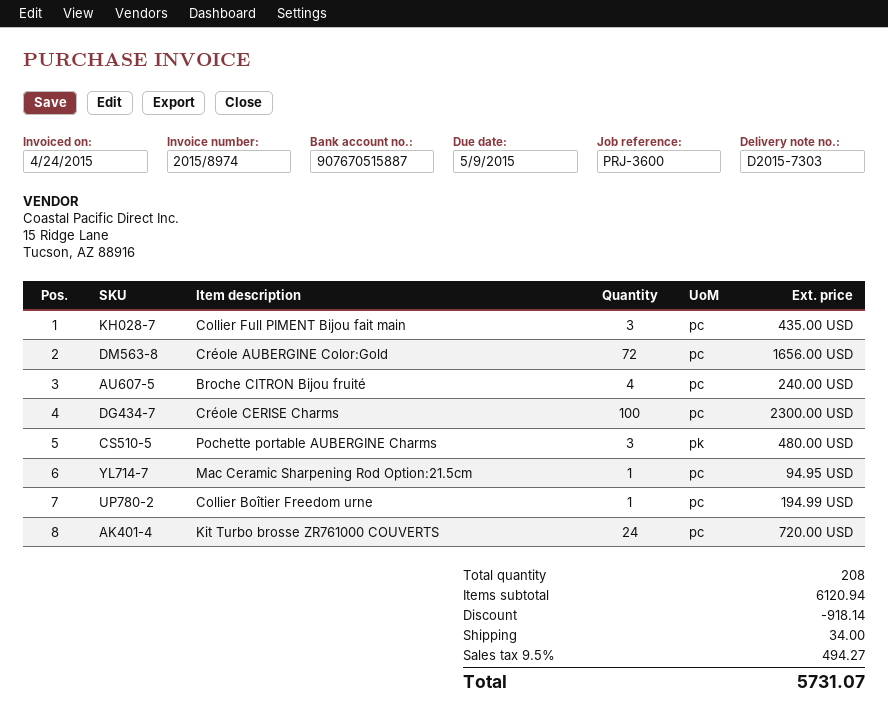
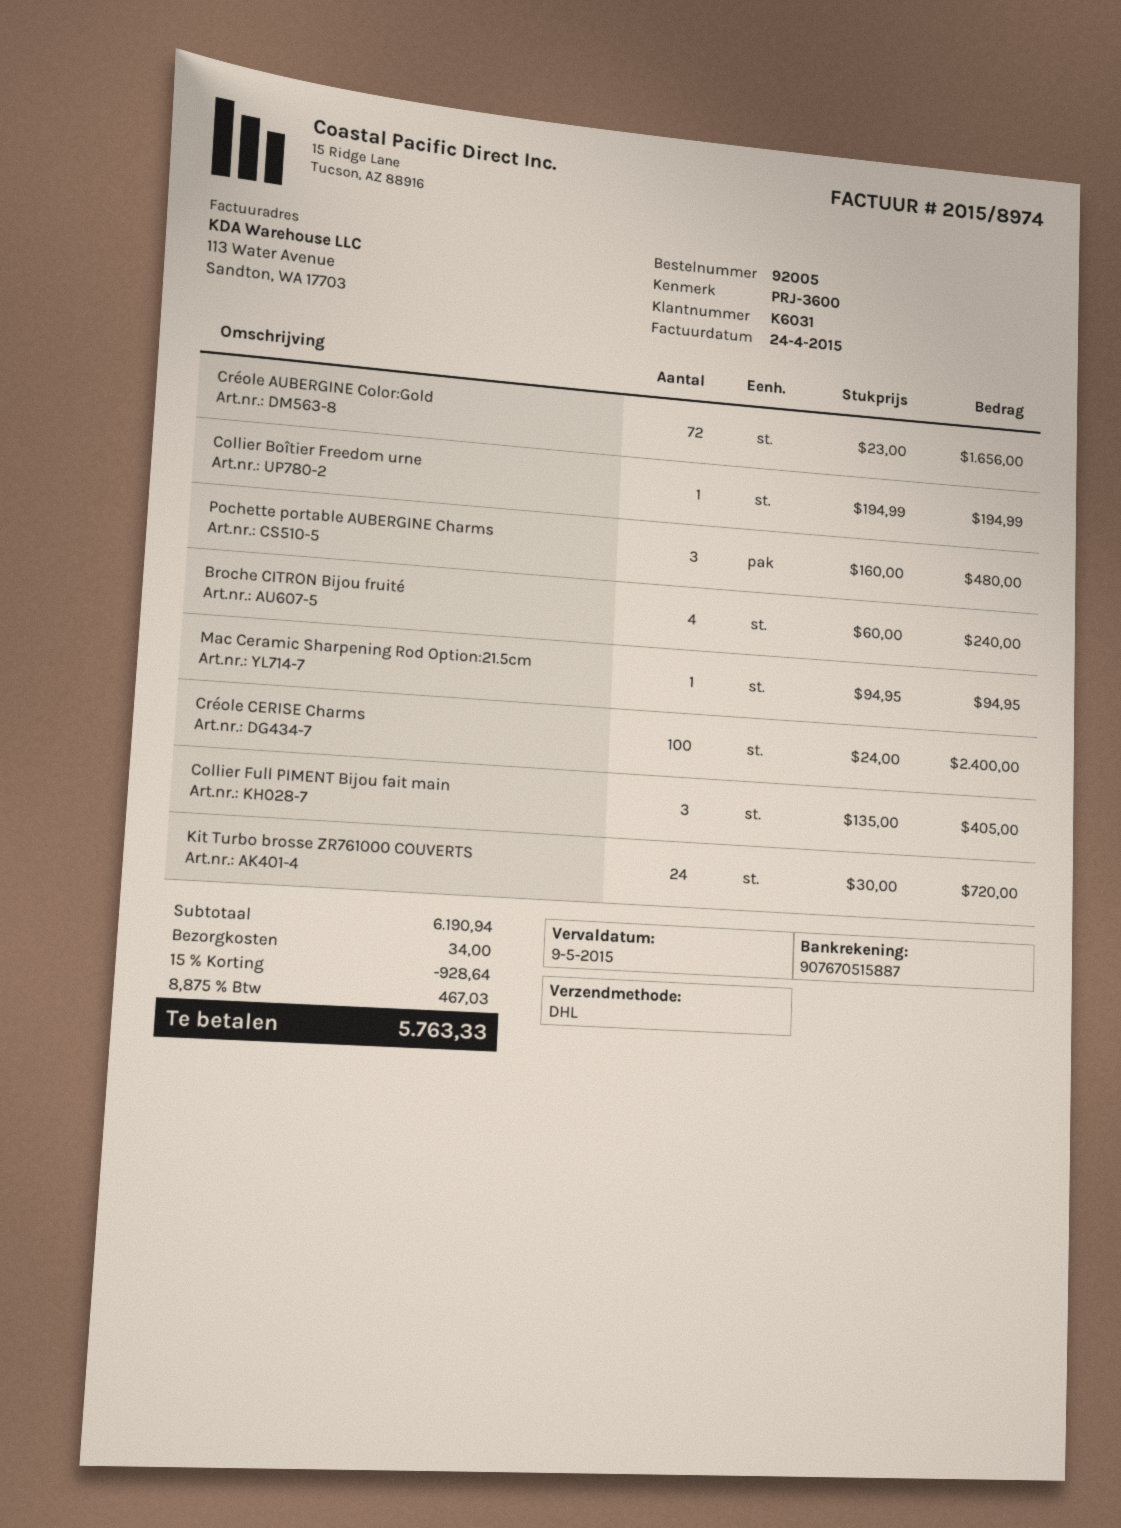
Collier Full PIMENT Bijou fait main: 3 for 435.00 -> 3 for 405.00
Créole CERISE Charms: 100 for 2300.00 -> 100 for 2400.00
subtotal: 6120.94 -> 6190.94
discount: 918.14 -> 928.64
tax: 9.5% = 494.27 -> 8.875% = 467.03
total: 5731.07 -> 5763.33

